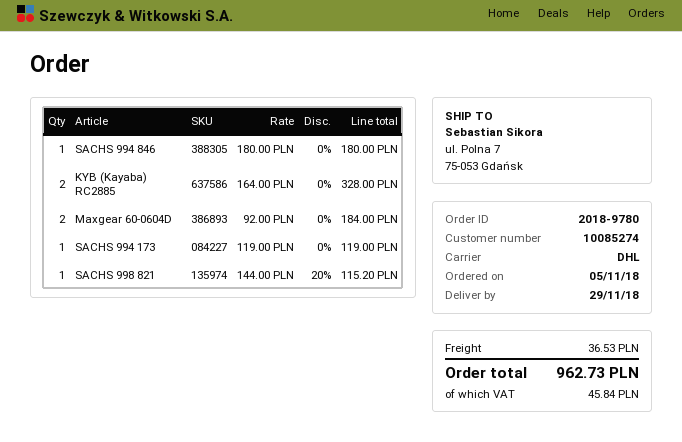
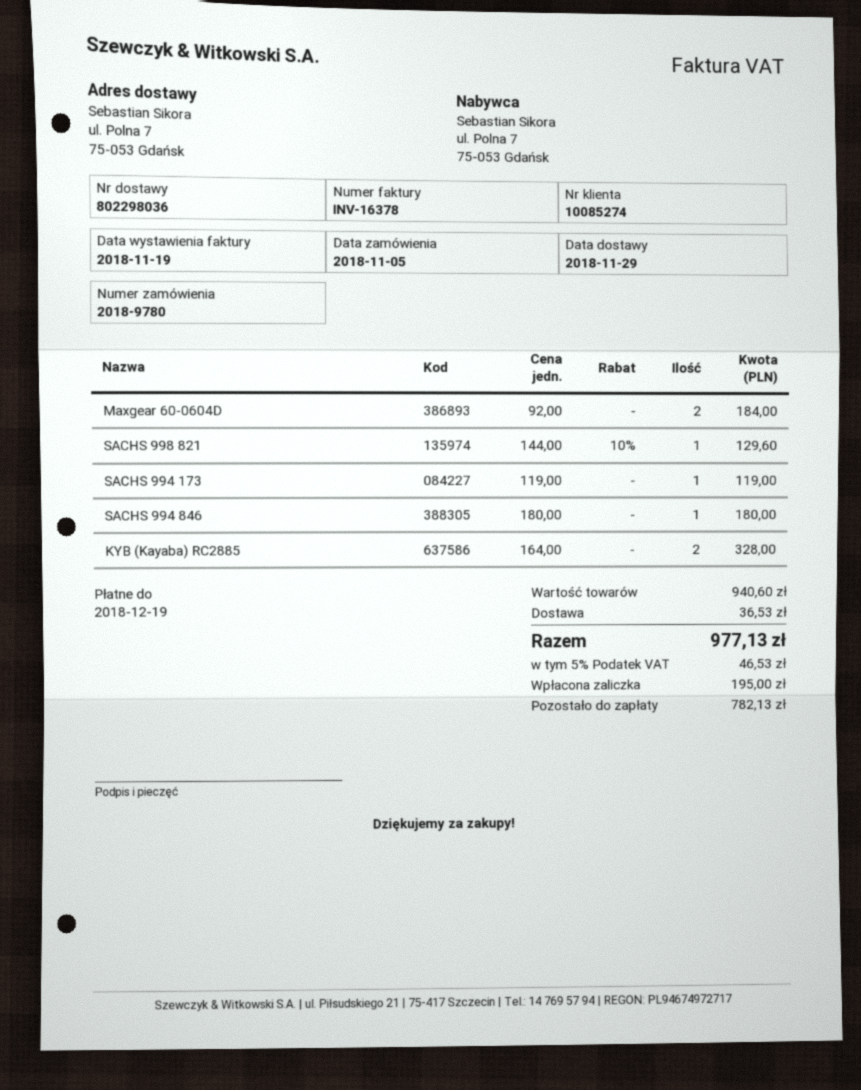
SACHS 998 821: 1 x 144.00 - 20% = 115.20 -> 1 x 144.00 - 10% = 129.60
tax: 45.84 -> 46.53
total: 962.73 -> 977.13

